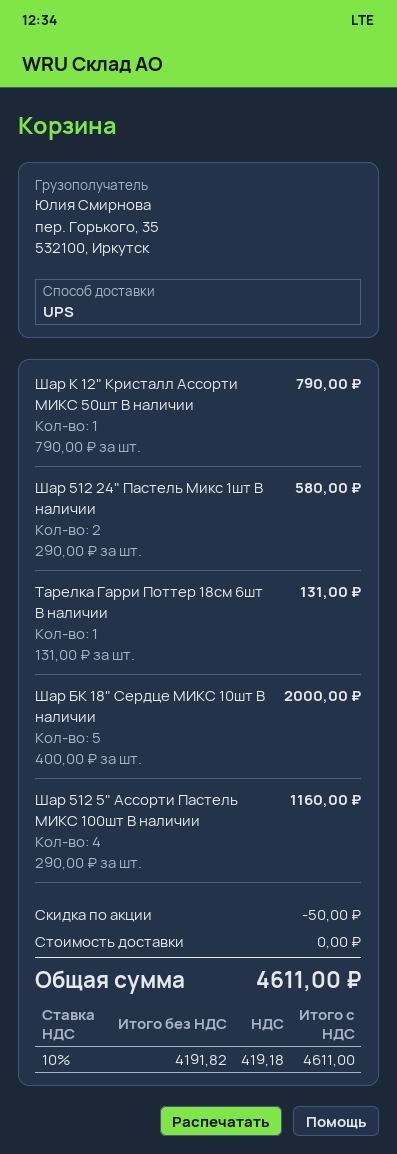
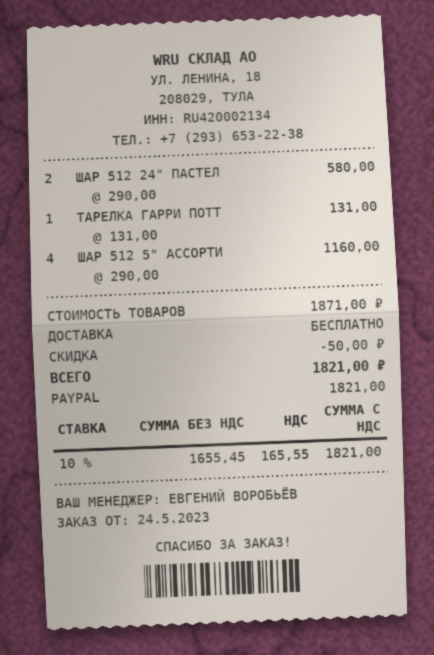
Шар К 12" Кристалл Ассорти МИКС 50шт В наличии: 1 x 790.00 = 790.00 -> none
Шар БК 18" Сердце МИКС 10шт В наличии: 5 x 400.00 = 2000.00 -> none
net: 4191.82 -> 1655.45
tax: 10% = 419.18 -> 10% = 165.55
total: 4611.00 -> 1821.00

